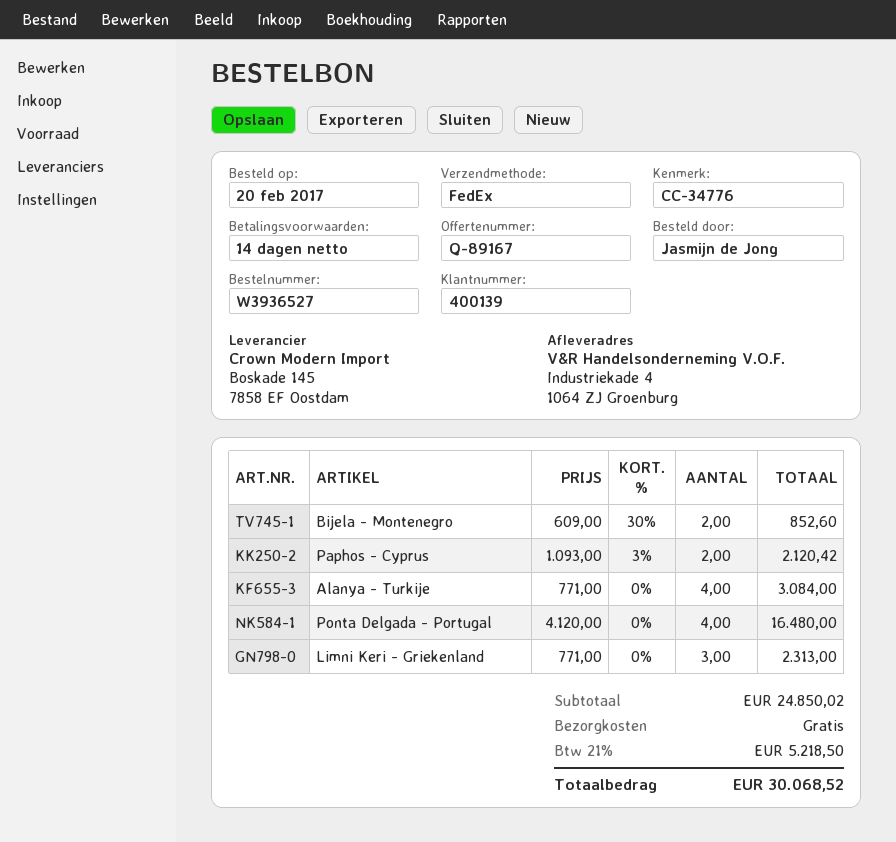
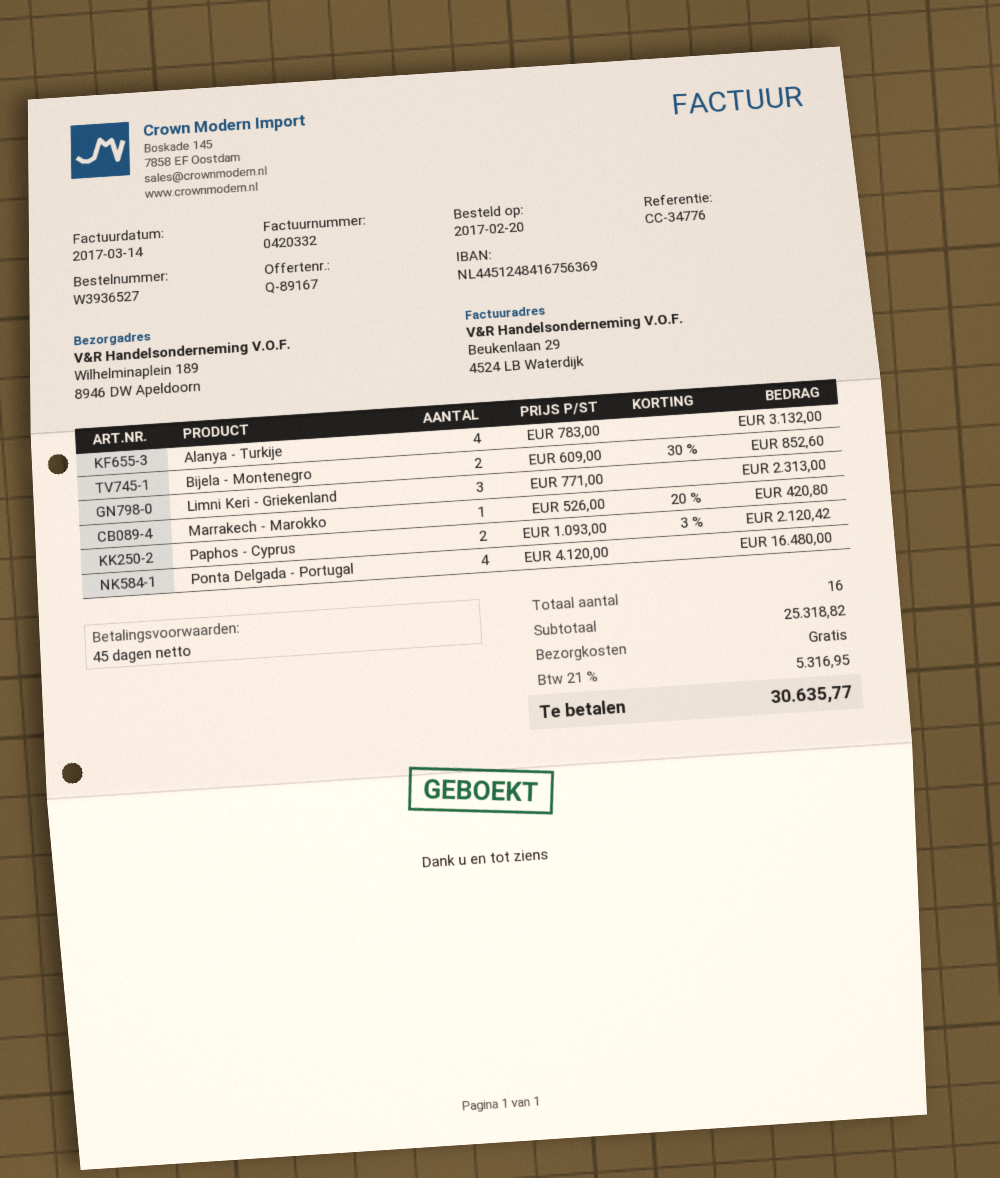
payment terms: 14 days -> 45 days
ship to: Industriekade 4, 1064 ZJ Groenburg -> Wilhelminaplein 189, 8946 DW Apeldoorn
Alanya - Turkije: 4 x 771.00 = 3084.00 -> 4 x 783.00 = 3132.00
Marrakech - Marokko: none -> 1 x 526.00 - 20% = 420.80
subtotal: 24850.02 -> 25318.82
tax: 21% = 5218.50 -> 21% = 5316.95
total: 30068.52 -> 30635.77

